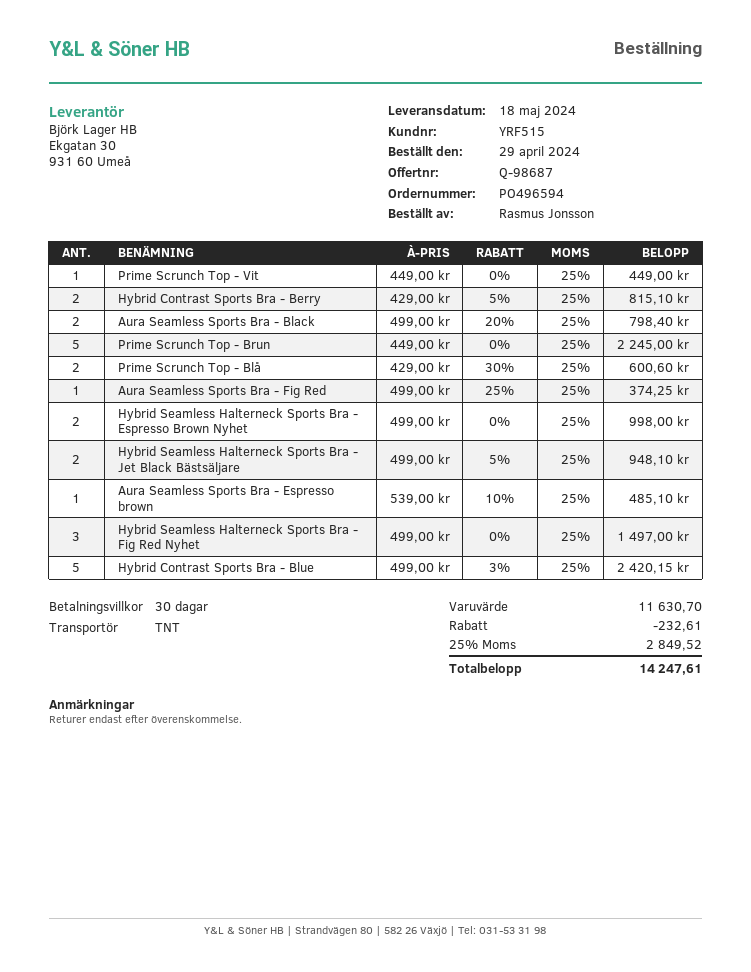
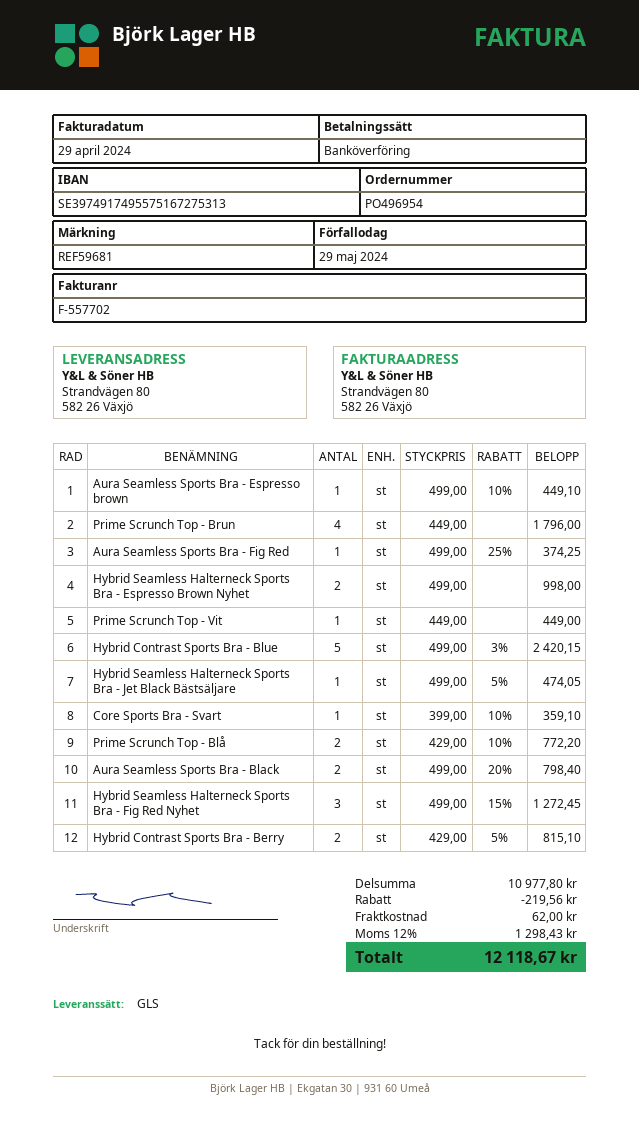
order number: PO496594 -> PO496954
shipping method: TNT -> GLS
Prime Scrunch Top - Brun: 5 x 449.00 = 2245.00 -> 4 x 449.00 = 1796.00
Prime Scrunch Top - Blå: 2 x 429.00 - 30% = 600.60 -> 2 x 429.00 - 10% = 772.20
Hybrid Seamless Halterneck Sports Bra - Jet Black Bästsäljare: 2 x 499.00 - 5% = 948.10 -> 1 x 499.00 - 5% = 474.05
Aura Seamless Sports Bra - Espresso brown: 1 x 539.00 - 10% = 485.10 -> 1 x 499.00 - 10% = 449.10
Hybrid Seamless Halterneck Sports Bra - Fig Red Nyhet: 3 x 499.00 = 1497.00 -> 3 x 499.00 - 15% = 1272.45
Core Sports Bra - Svart: none -> 1 x 399.00 - 10% = 359.10
subtotal: 11630.70 -> 10977.80
discount: 232.61 -> 219.56
shipping: none -> 62.00
tax: 25% = 2849.52 -> 12% = 1298.43
total: 14247.61 -> 12118.67

